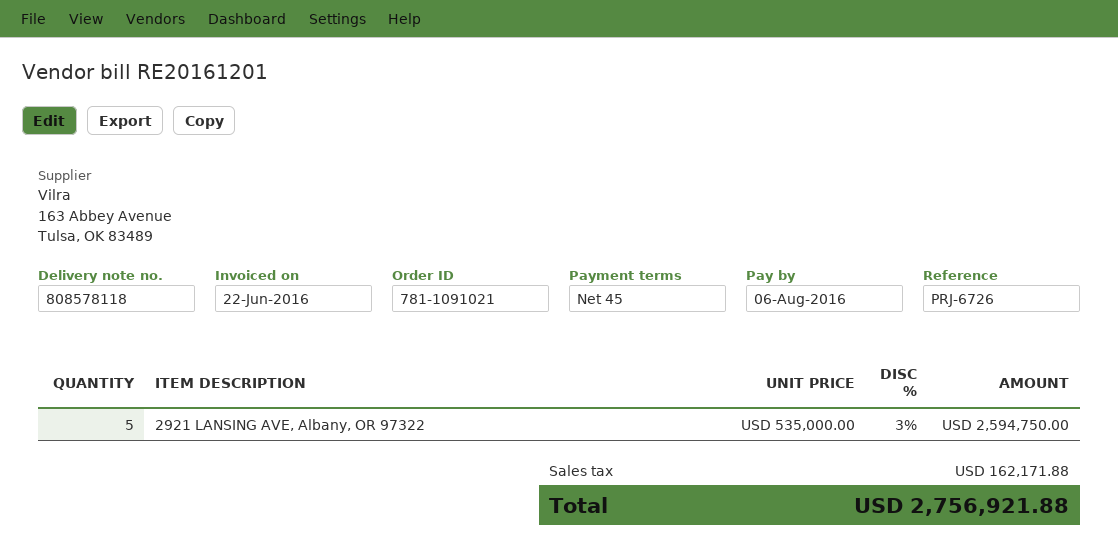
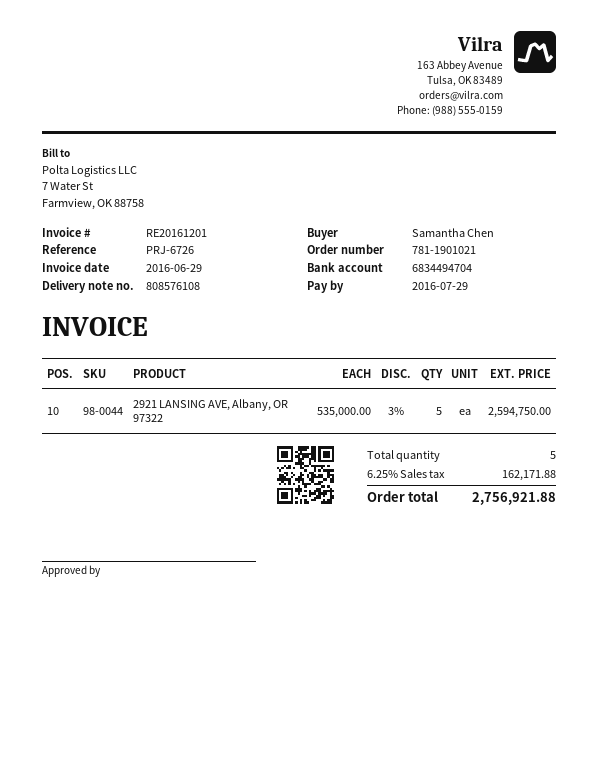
order number: 781-1091021 -> 781-1901021
delivery note number: 808578118 -> 808576108
invoice date: 2016-06-22 -> 2016-06-29
due date: 2016-08-06 -> 2016-07-29

